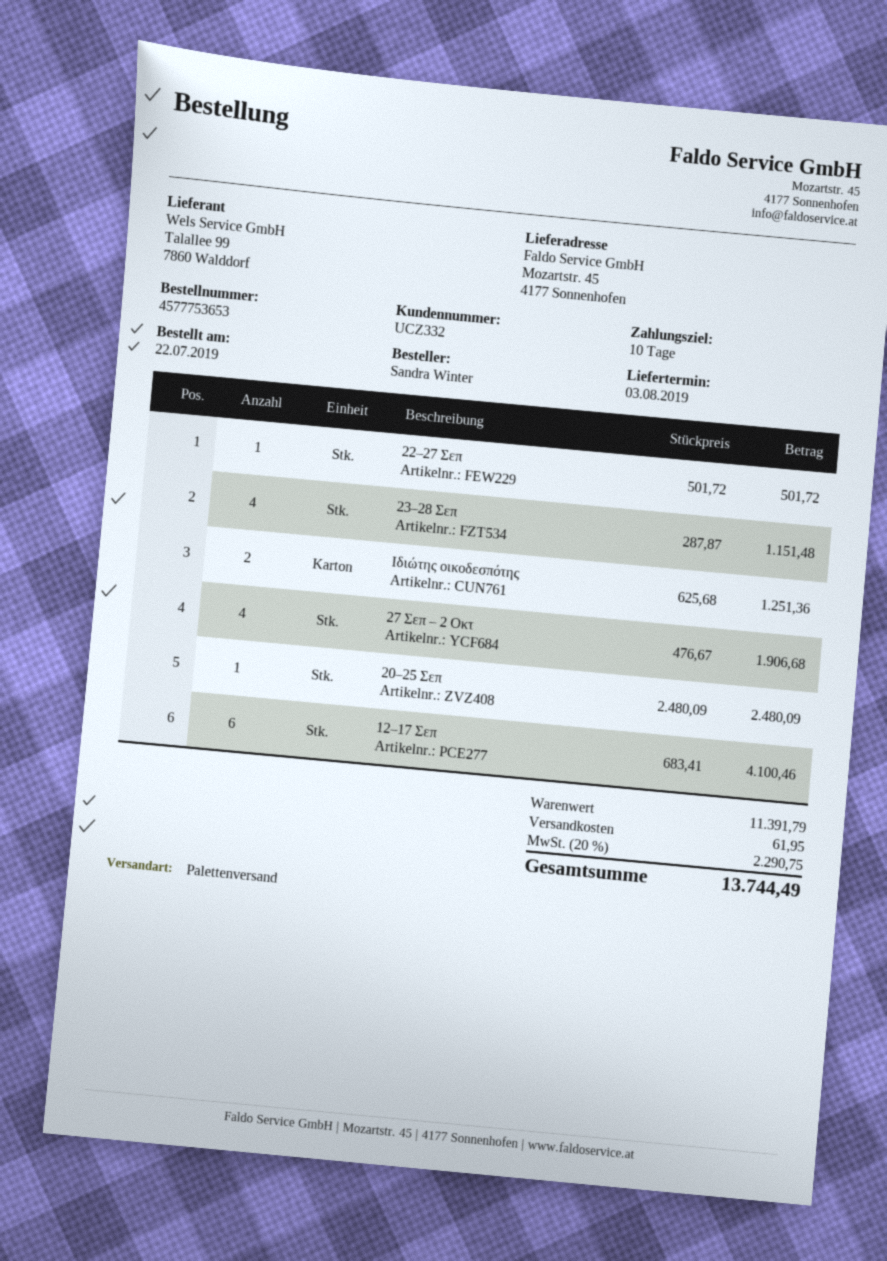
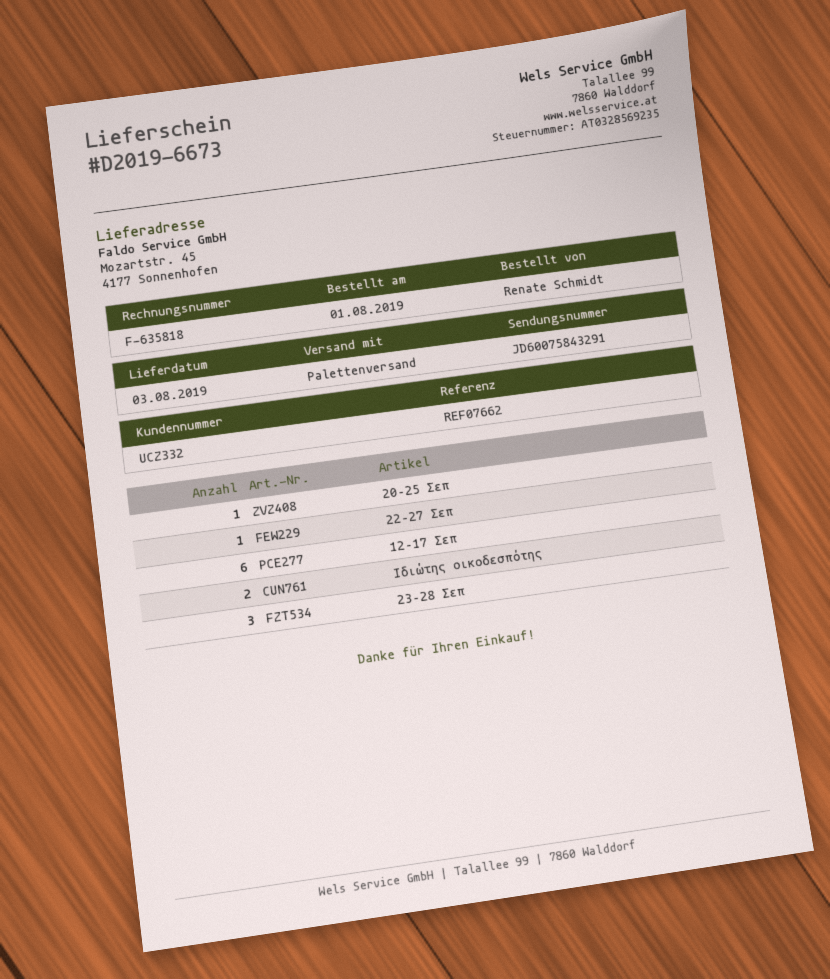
order date: 2019-07-22 -> 2019-08-01
ordered by: Sandra Winter -> Renate Schmidt
23–28 Σεπ: 4 -> 3
27 Σεπ – 2 Οκτ: 4 -> none

